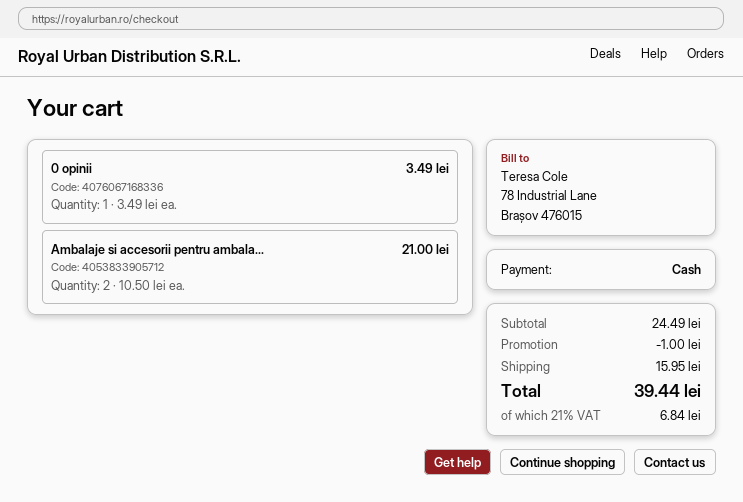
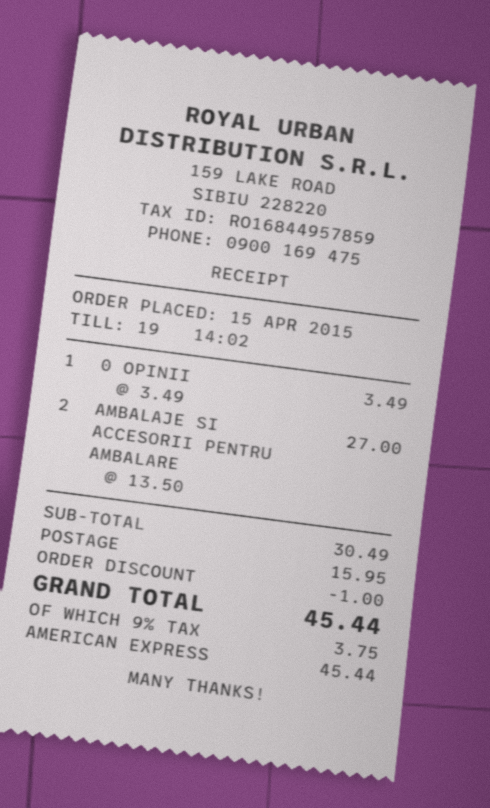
payment method: cash -> American Express
Ambalaje si accesorii pentru ambala...: 2 x 10.50 = 21.00 -> 2 x 13.50 = 27.00
subtotal: 24.49 -> 30.49
tax: 21% = 6.84 -> 9% = 3.75
total: 39.44 -> 45.44

